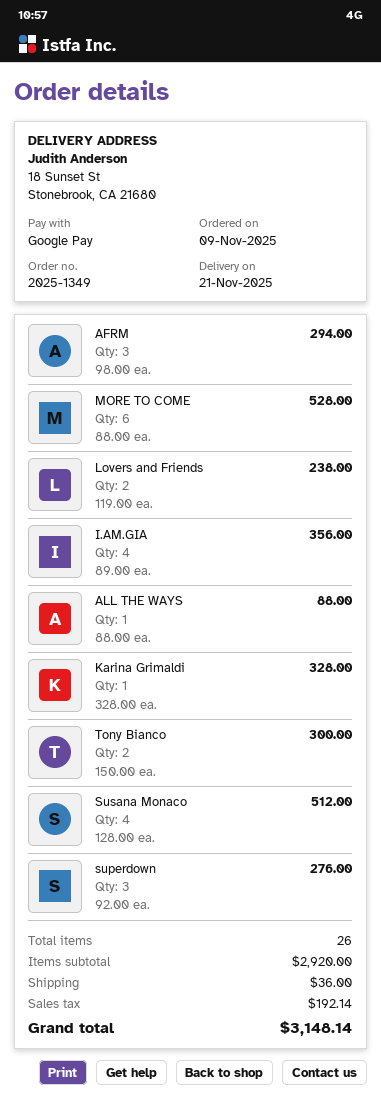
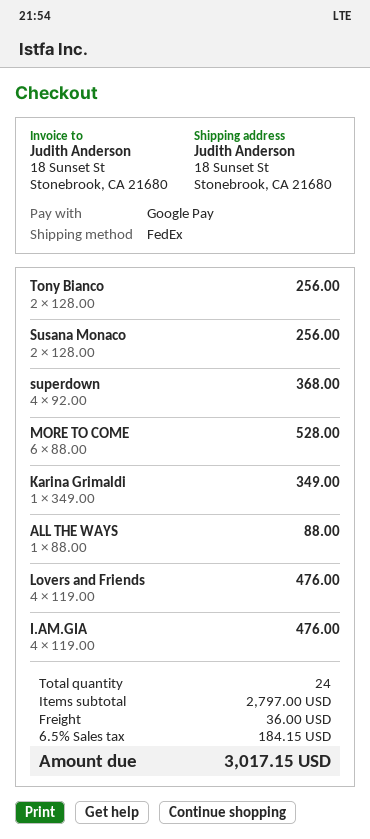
AFRM: 3 x 98.00 = 294.00 -> none
Lovers and Friends: 2 x 119.00 = 238.00 -> 4 x 119.00 = 476.00
I.AM.GIA: 4 x 89.00 = 356.00 -> 4 x 119.00 = 476.00
Karina Grimaldi: 1 x 328.00 = 328.00 -> 1 x 349.00 = 349.00
Tony Bianco: 2 x 150.00 = 300.00 -> 2 x 128.00 = 256.00
Susana Monaco: 4 x 128.00 = 512.00 -> 2 x 128.00 = 256.00
superdown: 3 x 92.00 = 276.00 -> 4 x 92.00 = 368.00
total quantity: 26 -> 24
subtotal: 2920.00 -> 2797.00
tax: 192.14 -> 184.15
total: 3148.14 -> 3017.15

